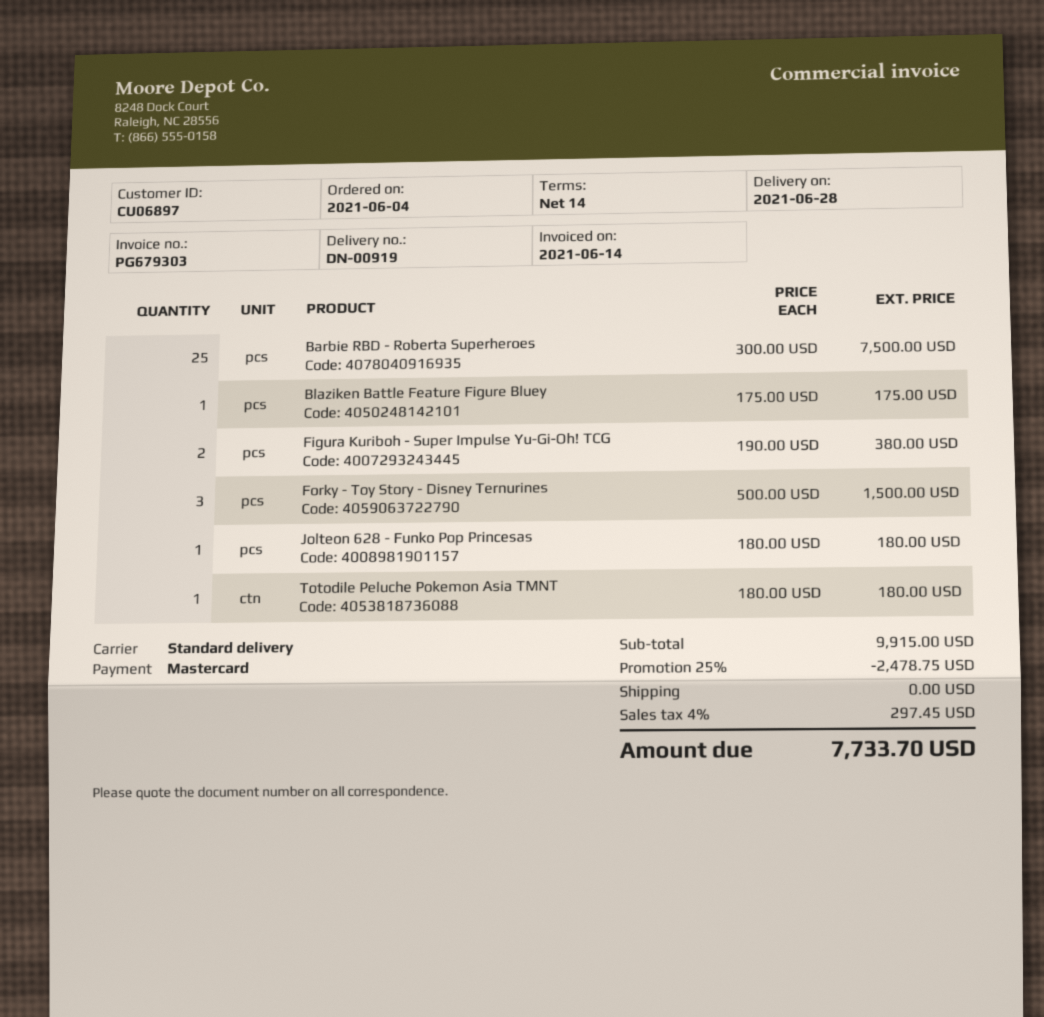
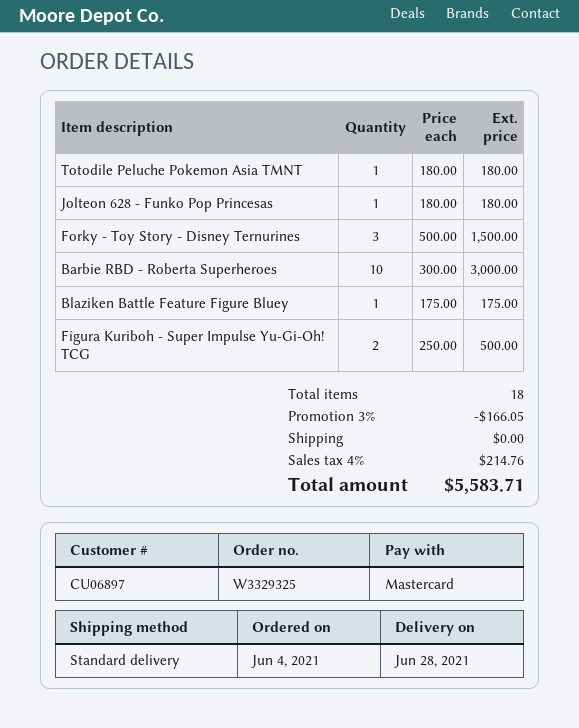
Barbie RBD - Roberta Superheroes: 25 x 300.00 = 7500.00 -> 10 x 300.00 = 3000.00
Figura Kuriboh - Super Impulse Yu-Gi-Oh! TCG: 2 x 190.00 = 380.00 -> 2 x 250.00 = 500.00
discount: 25% = 2478.75 -> 3% = 166.05
tax: 4% = 297.45 -> 4% = 214.76
total: 7733.70 -> 5583.71

